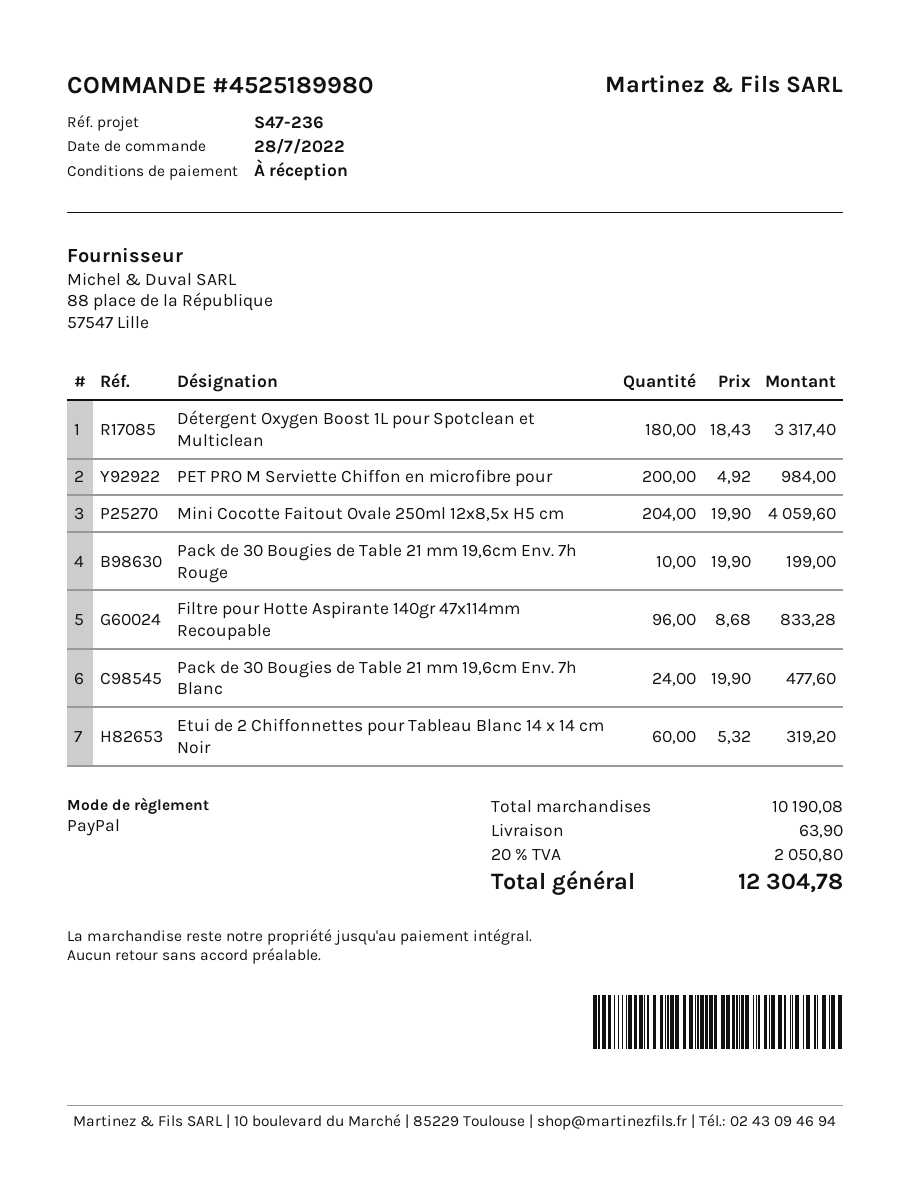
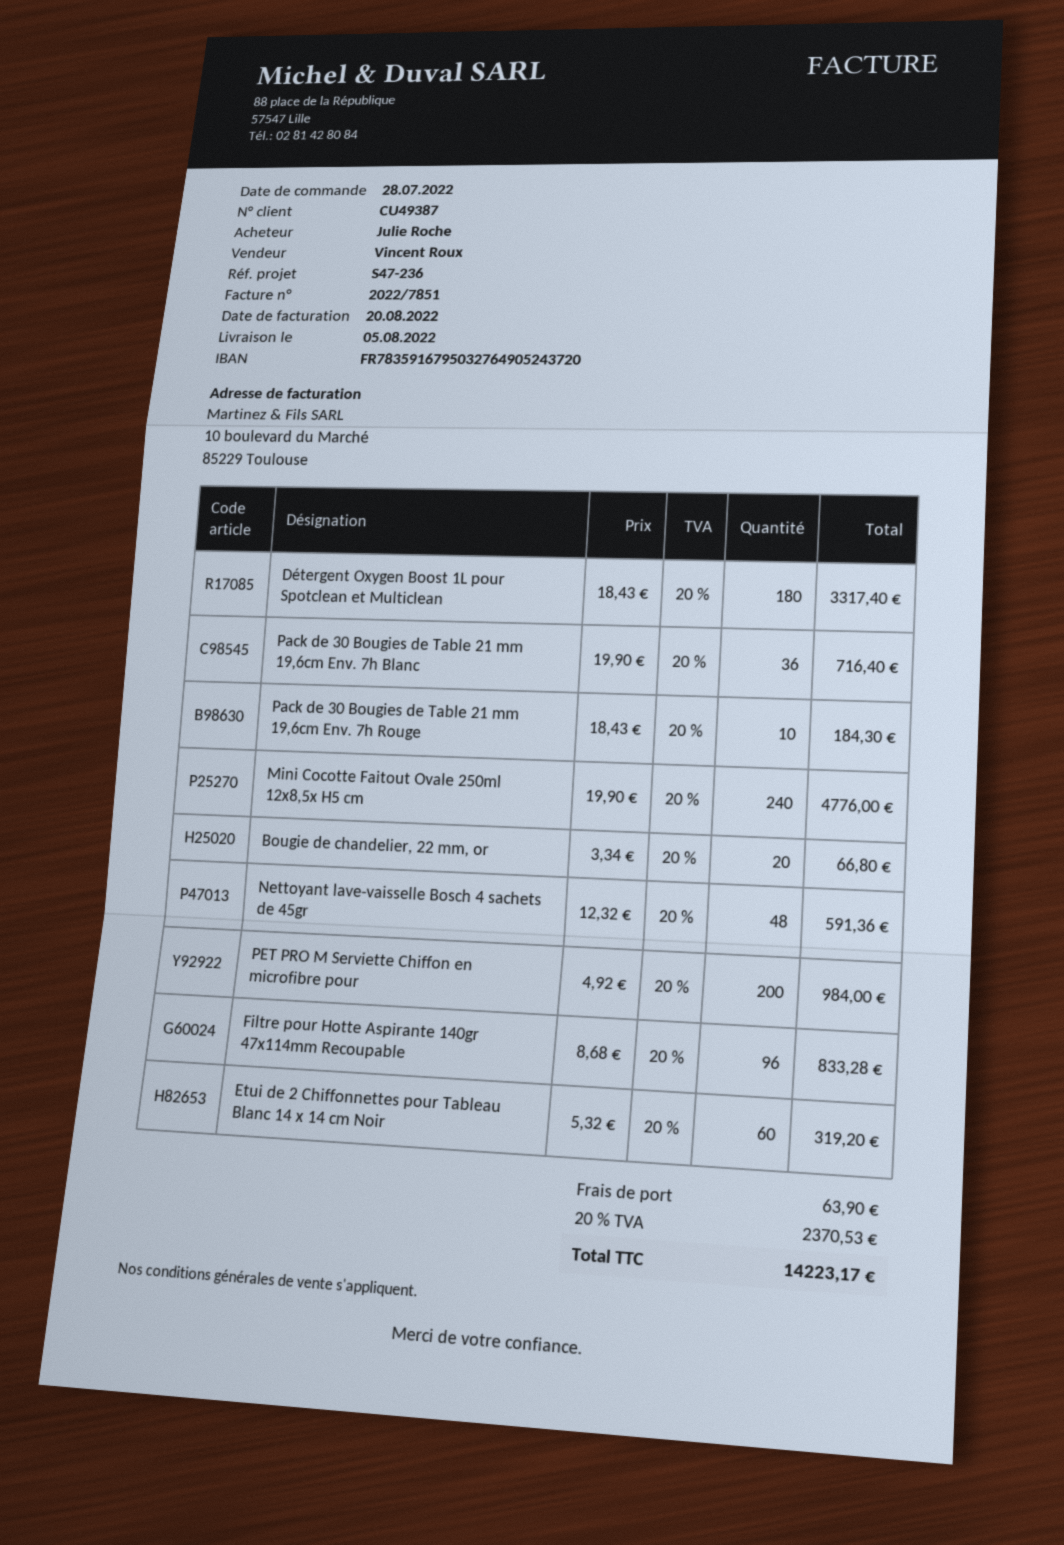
Mini Cocotte Faitout Ovale 250ml 12x8,5x H5 cm: 204 x 19.90 = 4059.60 -> 240 x 19.90 = 4776.00
Pack de 30 Bougies de Table 21 mm 19,6cm Env. 7h Rouge: 10 x 19.90 = 199.00 -> 10 x 18.43 = 184.30
Pack de 30 Bougies de Table 21 mm 19,6cm Env. 7h Blanc: 24 x 19.90 = 477.60 -> 36 x 19.90 = 716.40
Bougie de chandelier, 22 mm, or: none -> 20 x 3.34 = 66.80
Nettoyant lave-vaisselle Bosch 4 sachets de 45gr: none -> 48 x 12.32 = 591.36
tax: 20% = 2050.80 -> 20% = 2370.53
total: 12304.78 -> 14223.17

